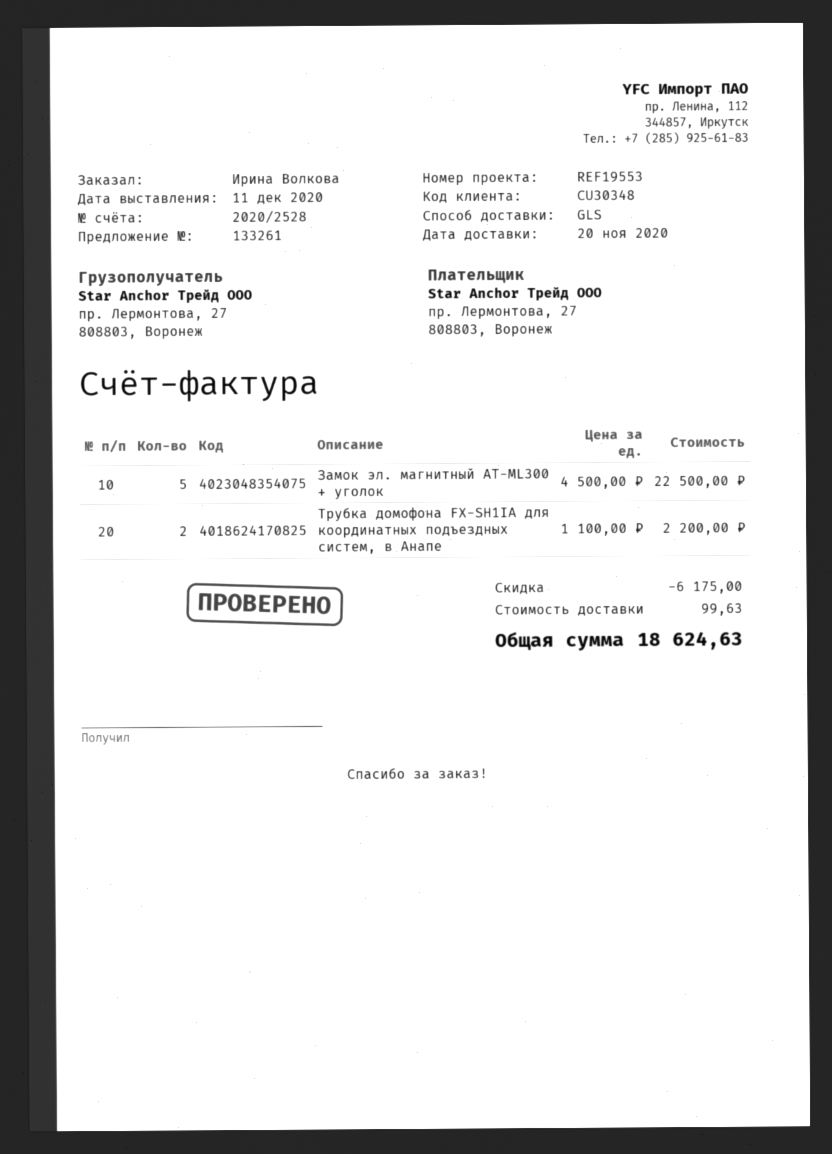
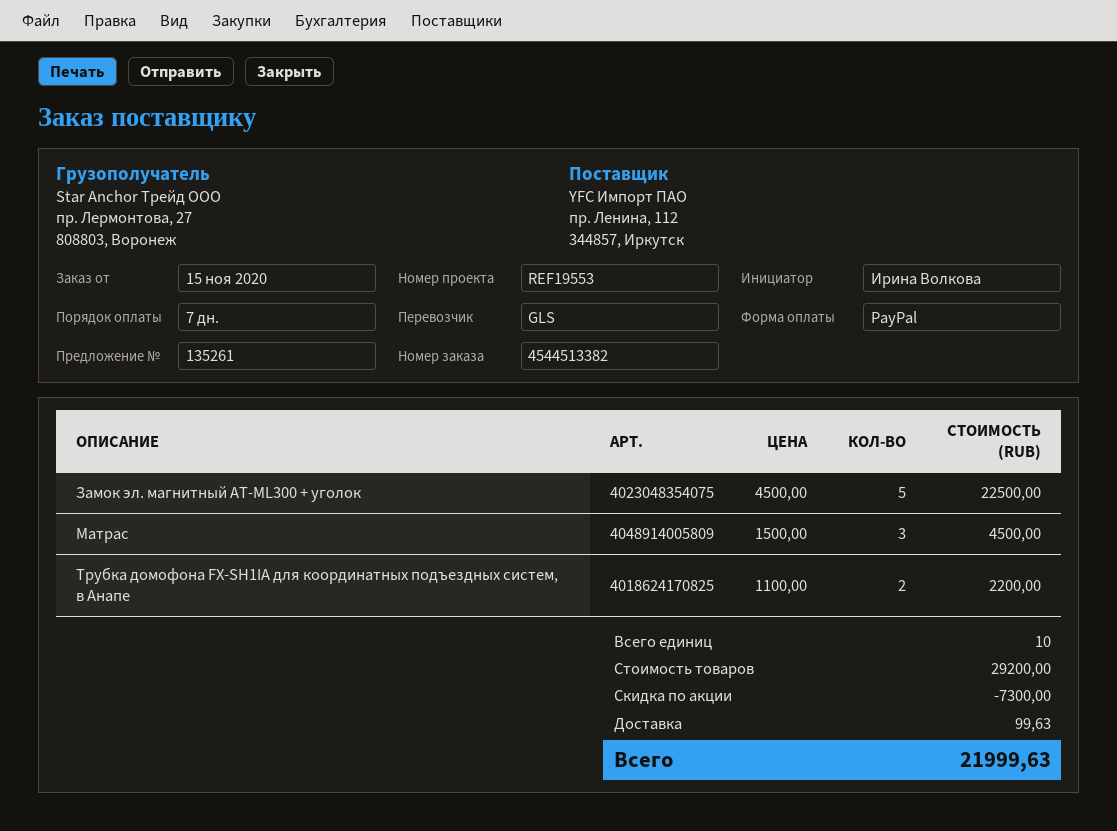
quote number: 133261 -> 135261
Матрас: none -> 3 x 1500.00 = 4500.00
discount: 6175.00 -> 7300.00
total: 18624.63 -> 21999.63

